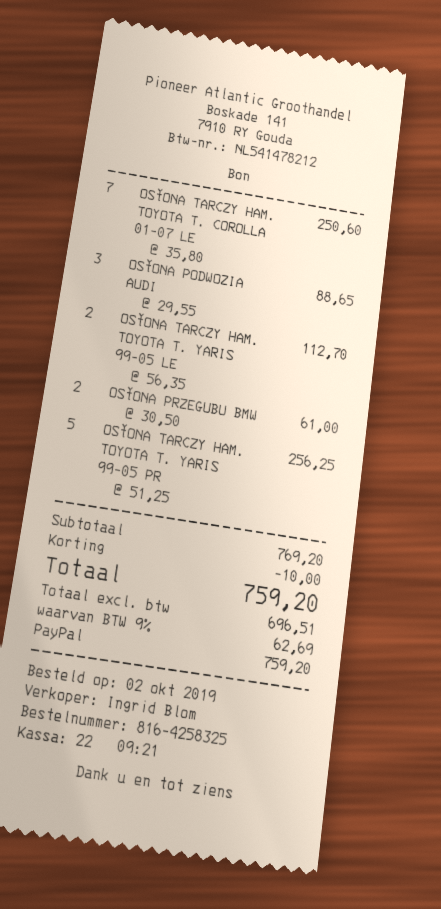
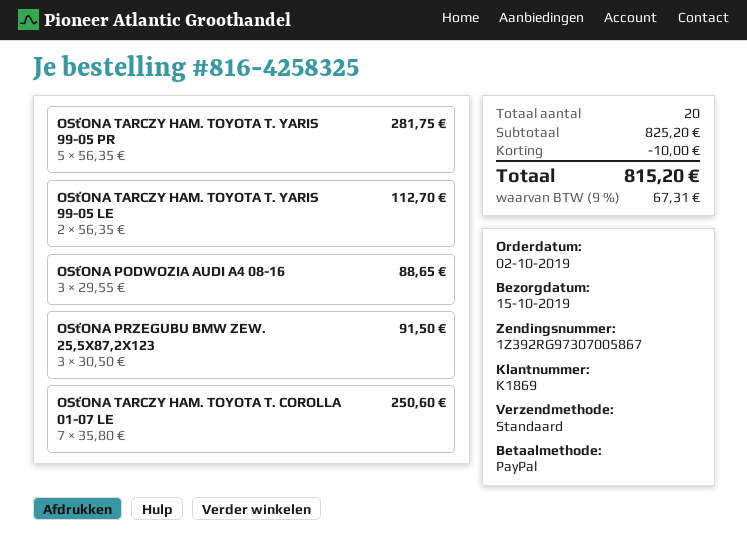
OSťONA PRZEGUBU BMW: 2 x 30.50 = 61.00 -> 3 x 30.50 = 91.50
OSťONA TARCZY HAM. TOYOTA T. YARIS 99-05 PR: 5 x 51.25 = 256.25 -> 5 x 56.35 = 281.75
subtotal: 769.20 -> 825.20
tax: 9% = 62.69 -> 9% = 67.31
total: 759.20 -> 815.20

